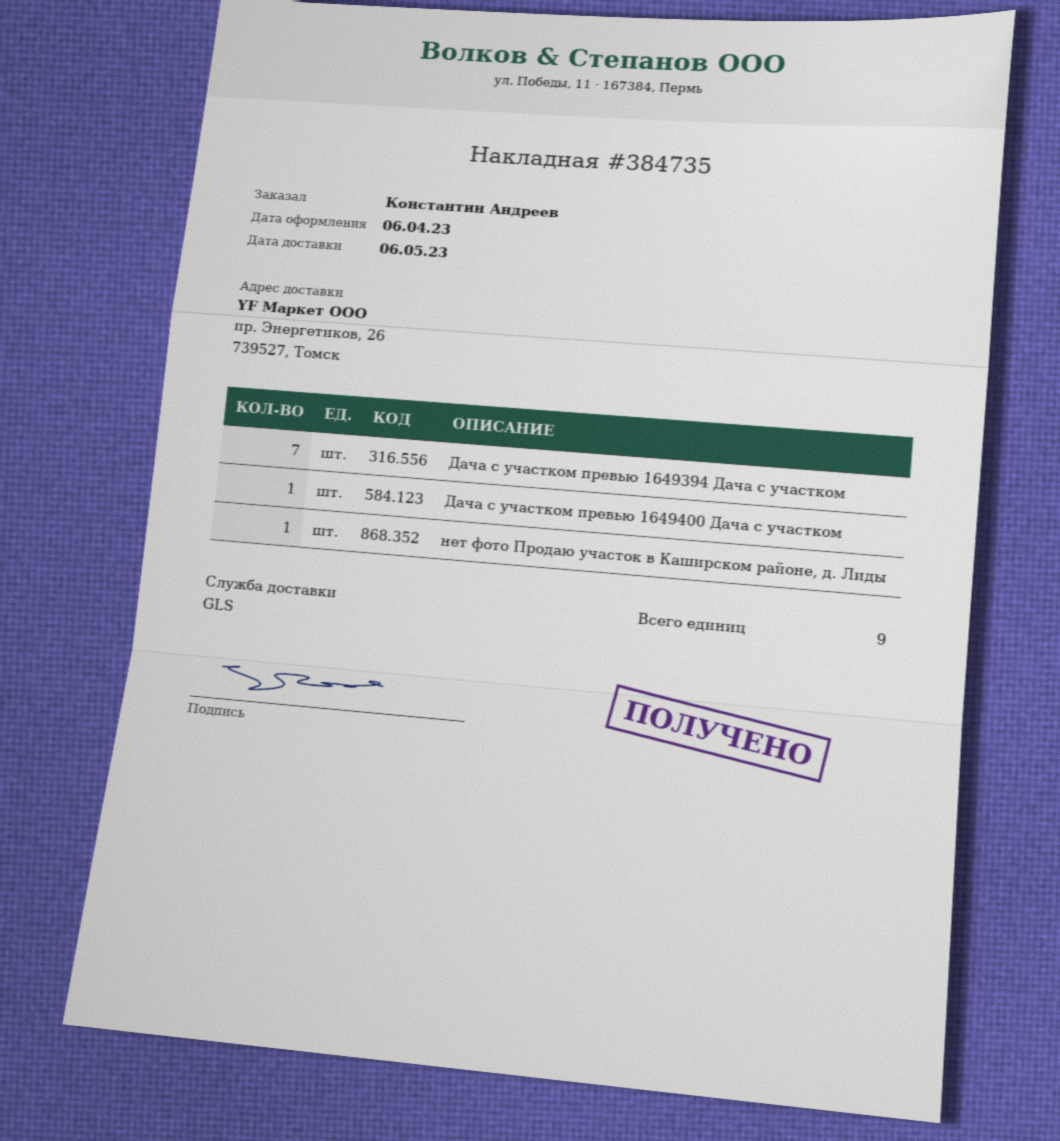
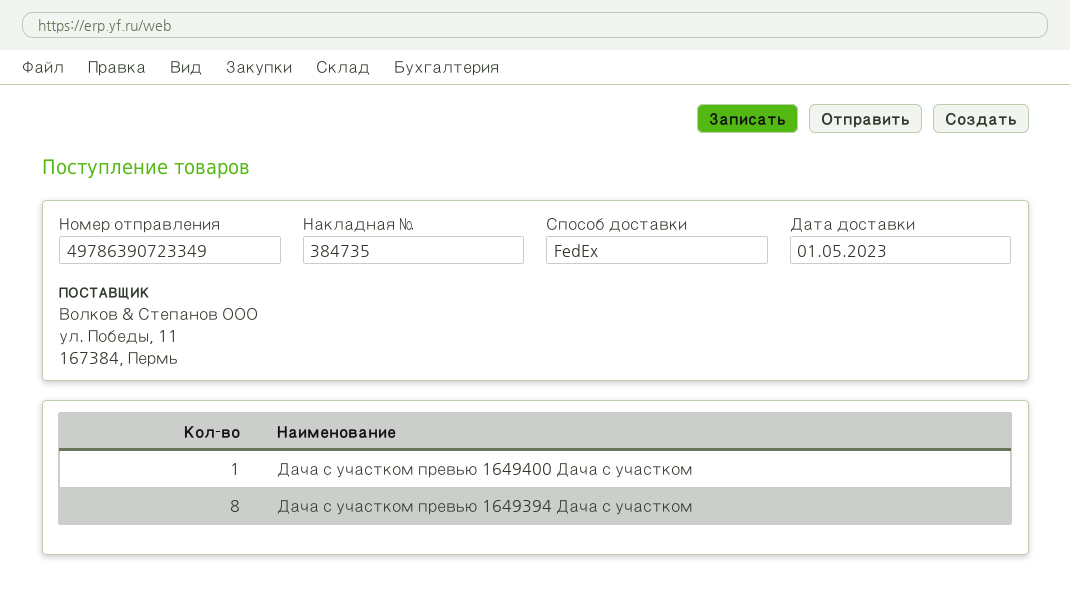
delivery date: 2023-05-06 -> 2023-05-01
shipping method: GLS -> FedEx
Дача с участком превью 1649394 Дача с участком: 7 -> 8
нет фото Продаю участок в Каширском районе, д. Лиды: 1 -> none

